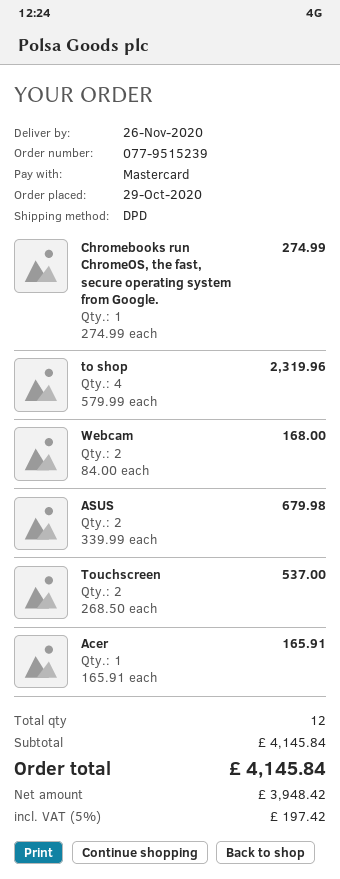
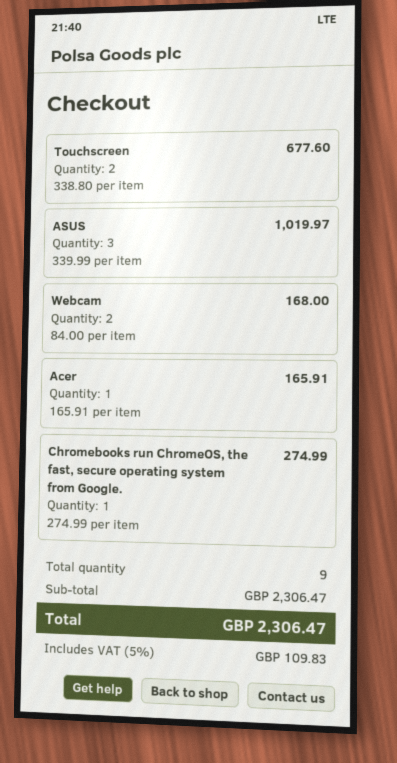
to shop: 4 x 579.99 = 2319.96 -> none
ASUS: 2 x 339.99 = 679.98 -> 3 x 339.99 = 1019.97
Touchscreen: 2 x 268.50 = 537.00 -> 2 x 338.80 = 677.60
total quantity: 12 -> 9
subtotal: 4145.84 -> 2306.47
tax: 5% = 197.42 -> 5% = 109.83
total: 4145.84 -> 2306.47

